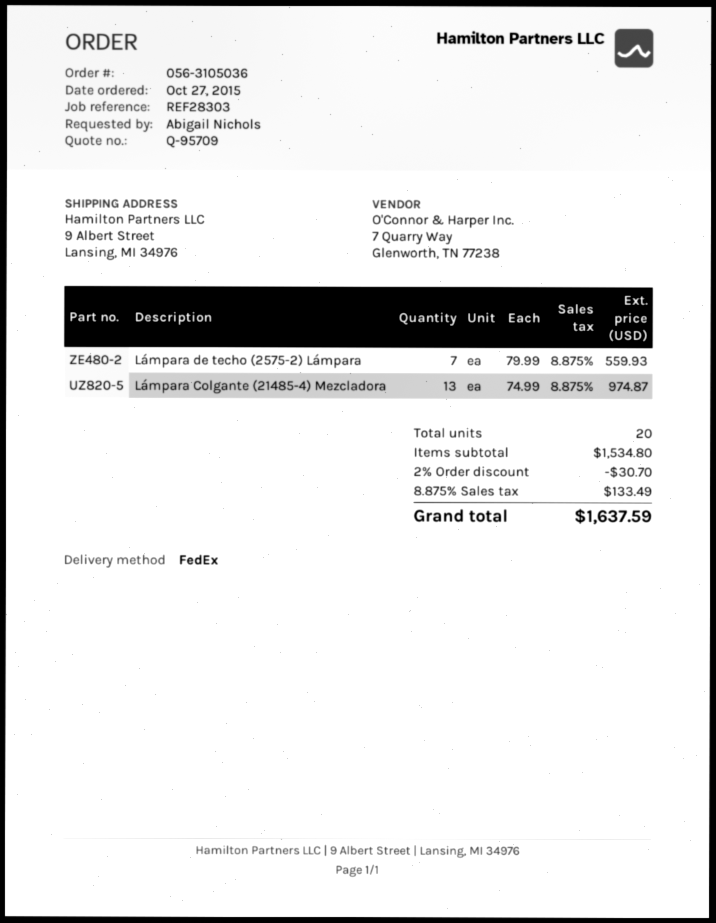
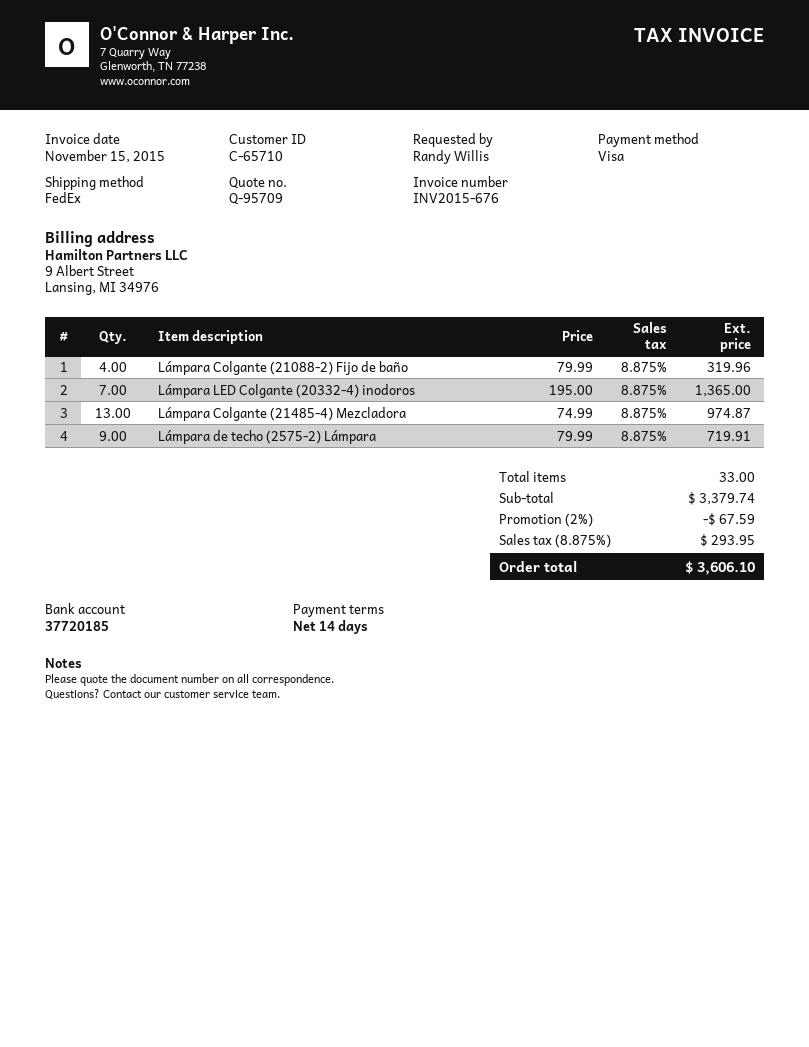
ordered by: Abigail Nichols -> Randy Willis
Lámpara de techo (2575-2) Lámpara: 7 x 79.99 = 559.93 -> 9 x 79.99 = 719.91
Lámpara Colgante (21088-2) Fijo de baño: none -> 4 x 79.99 = 319.96
Lámpara LED Colgante (20332-4) inodoros: none -> 7 x 195.00 = 1365.00
total quantity: 20 -> 33
subtotal: 1534.80 -> 3379.74
discount: 2% = 30.70 -> 2% = 67.59
tax: 8.875% = 133.49 -> 8.875% = 293.95
total: 1637.59 -> 3606.10

